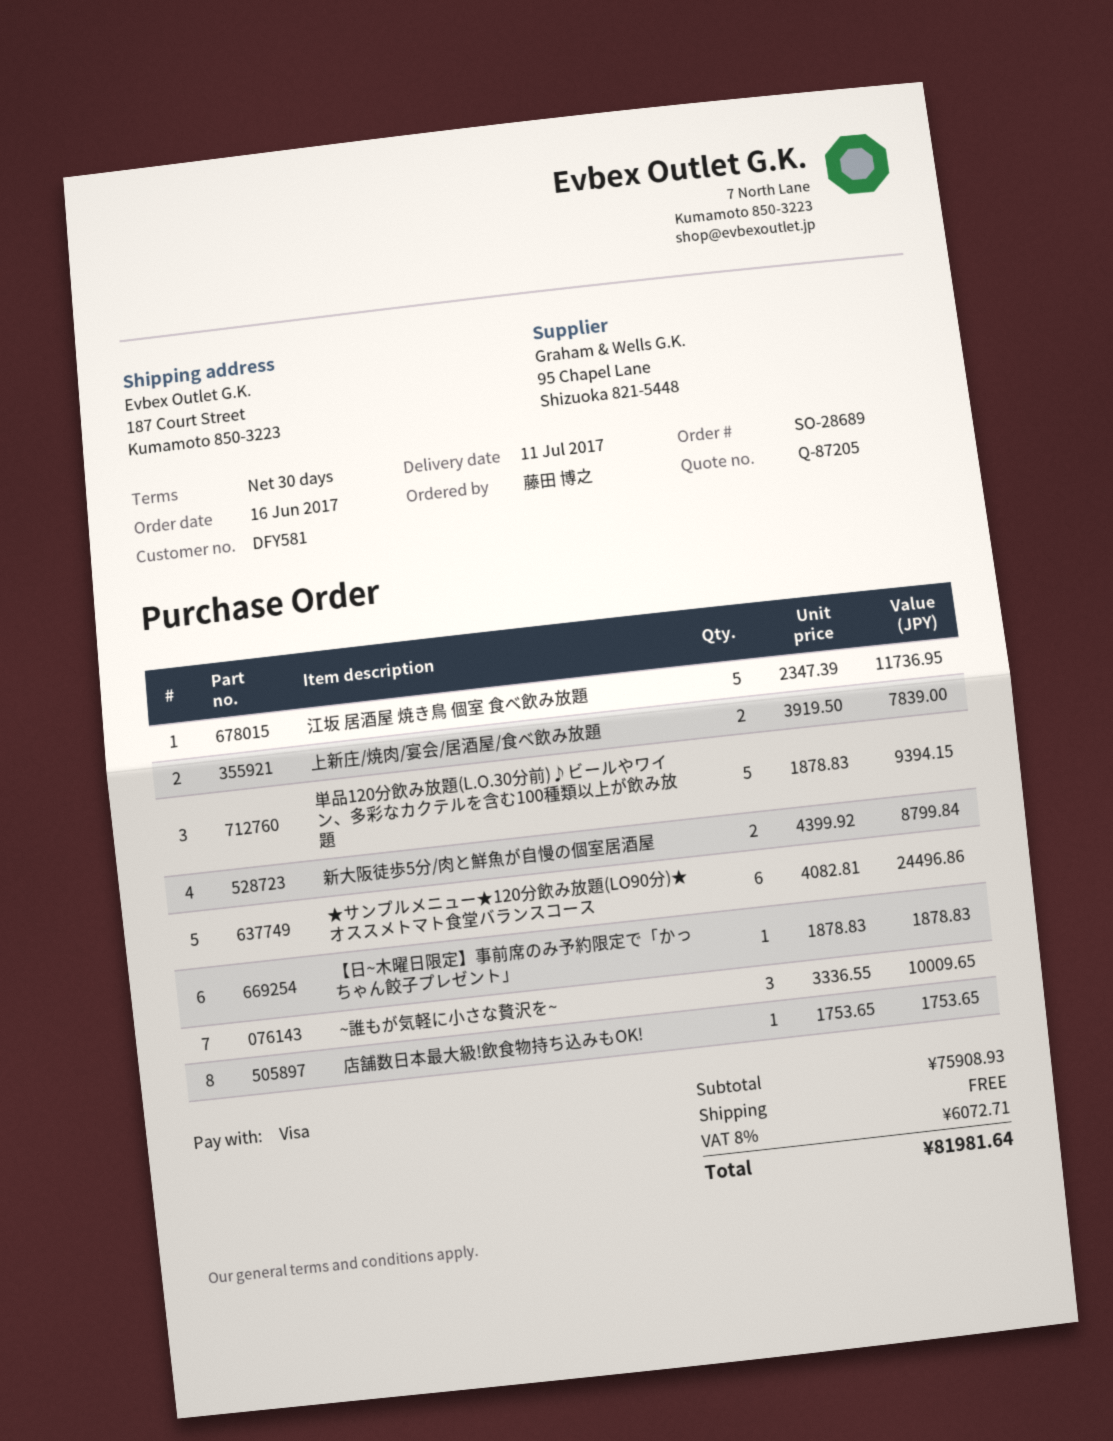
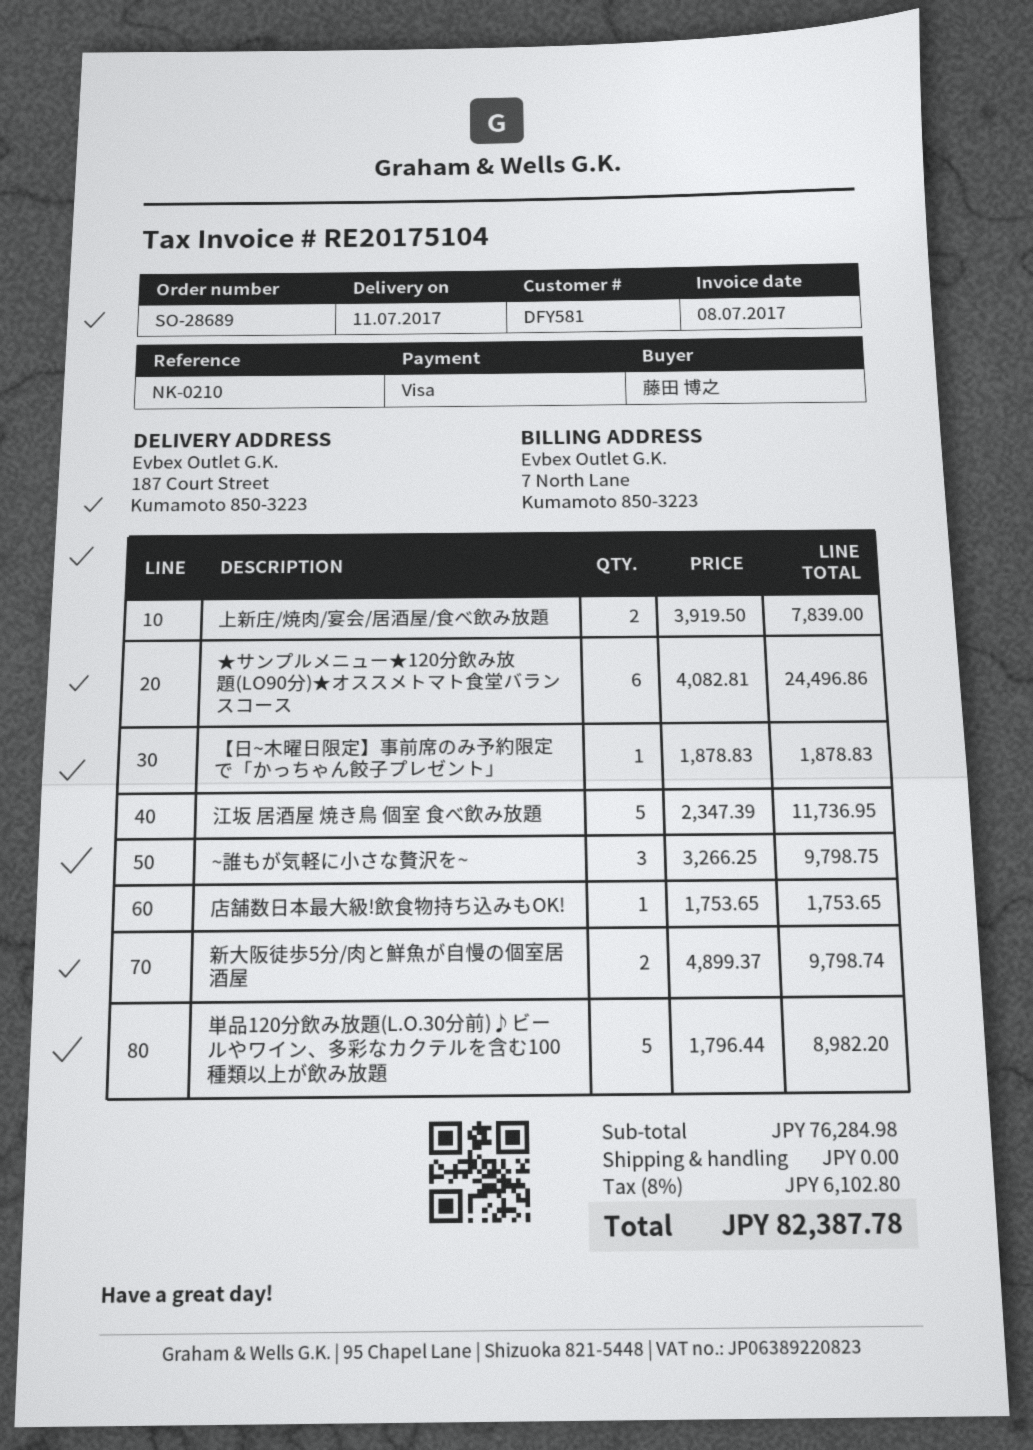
単品120分飲み放題(L.O.30分前)♪ビールやワイン、多彩なカクテルを含む100種類以上が飲み放題: 5 x 1878.83 = 9394.15 -> 5 x 1796.44 = 8982.20
新大阪徒歩5分/肉と鮮魚が自慢の個室居酒屋: 2 x 4399.92 = 8799.84 -> 2 x 4899.37 = 9798.74
~誰もが気軽に小さな贅沢を~: 3 x 3336.55 = 10009.65 -> 3 x 3266.25 = 9798.75
subtotal: 75908.93 -> 76284.98
tax: 8% = 6072.71 -> 8% = 6102.80
total: 81981.64 -> 82387.78

